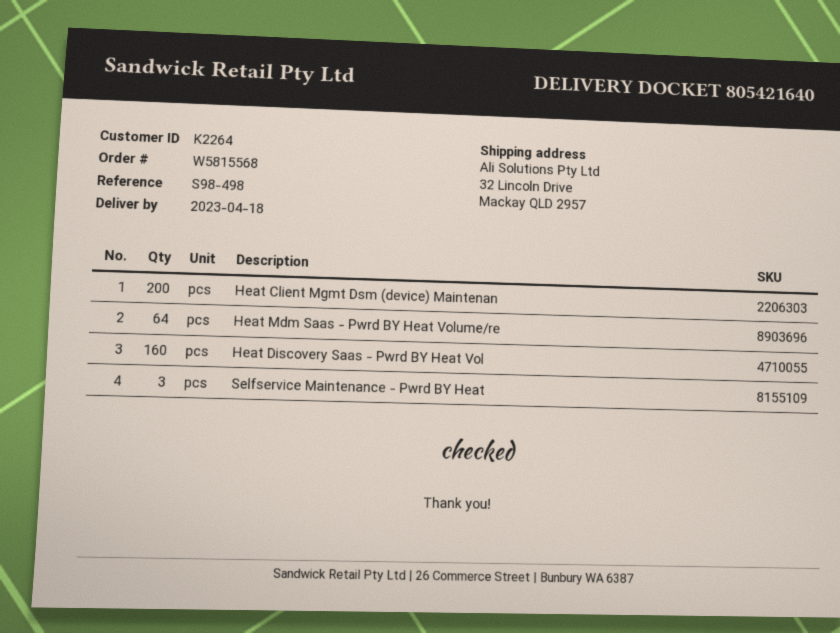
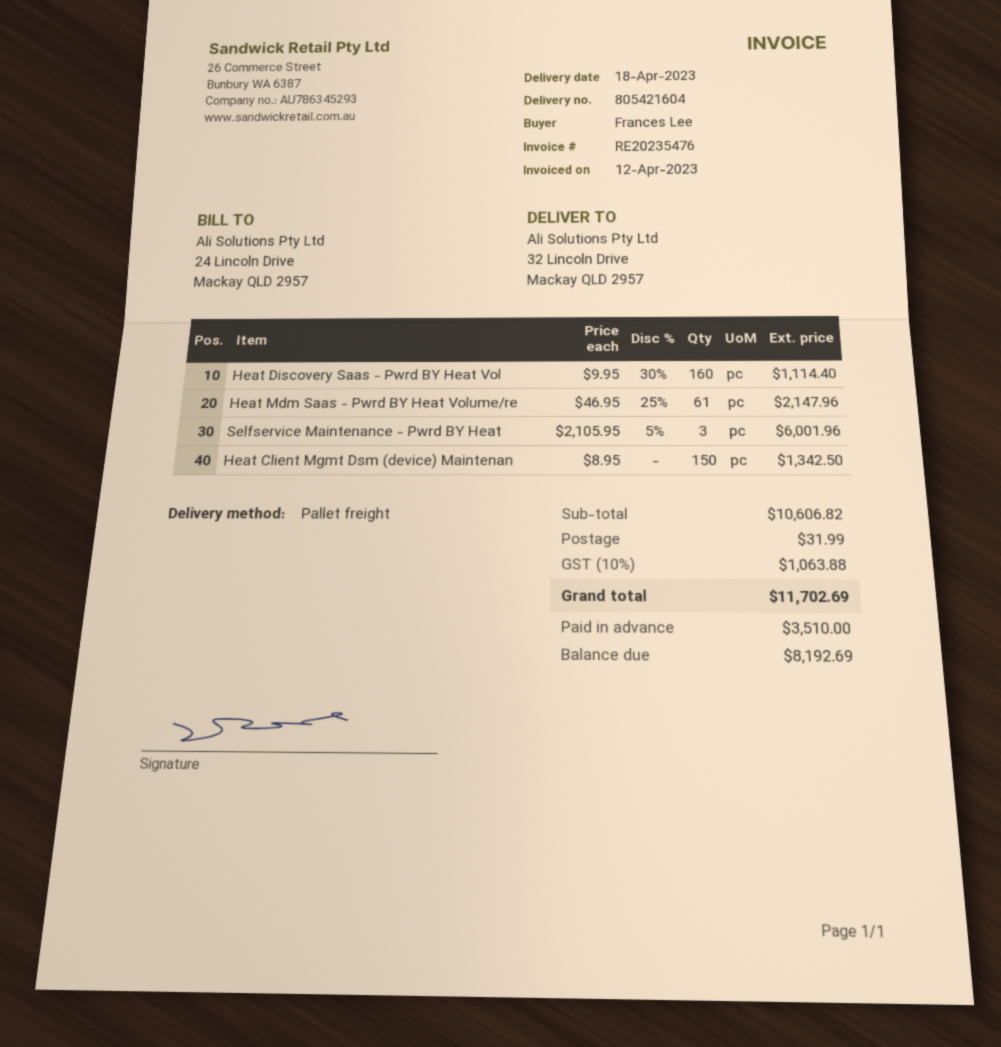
delivery note number: 805421640 -> 805421604
Heat Client Mgmt Dsm (device) Maintenan: 200 -> 150
Heat Mdm Saas - Pwrd BY Heat Volume/re: 64 -> 61

